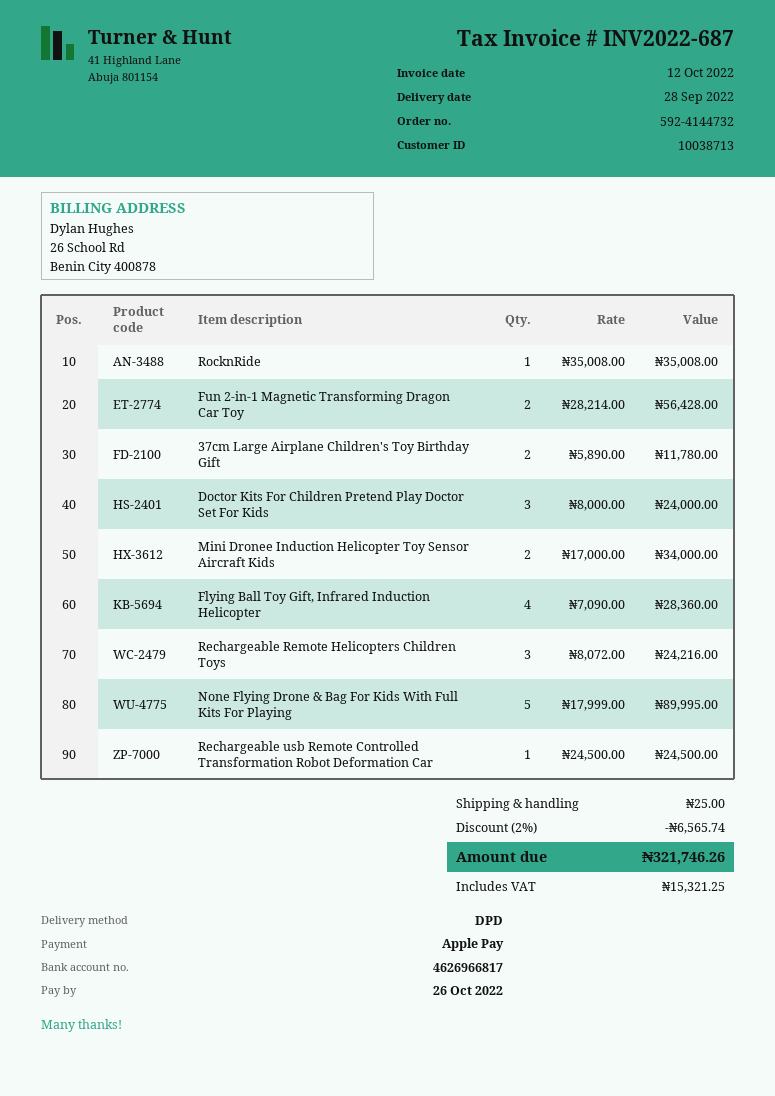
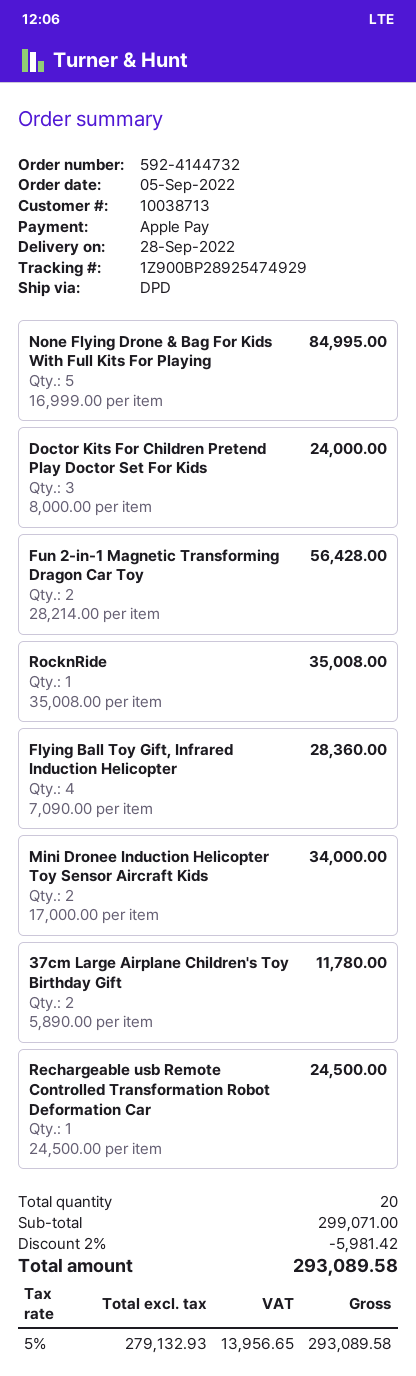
Rechargeable Remote Helicopters Children Toys: 3 x 8072.00 = 24216.00 -> none
None Flying Drone & Bag For Kids With Full Kits For Playing: 5 x 17999.00 = 89995.00 -> 5 x 16999.00 = 84995.00
discount: 2% = 6565.74 -> 2% = 5981.42
shipping: 25.00 -> none
tax: 15321.25 -> 13956.65
total: 321746.26 -> 293089.58

